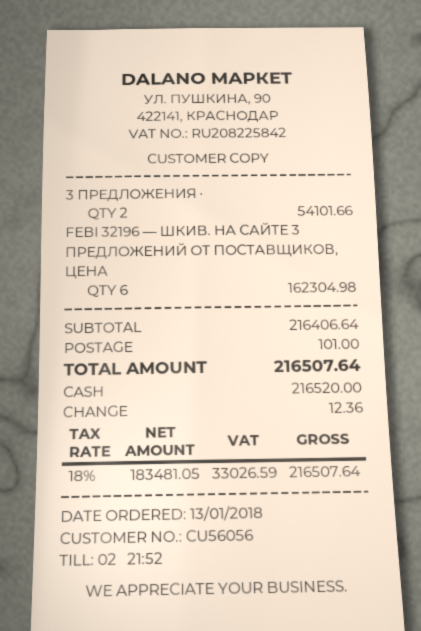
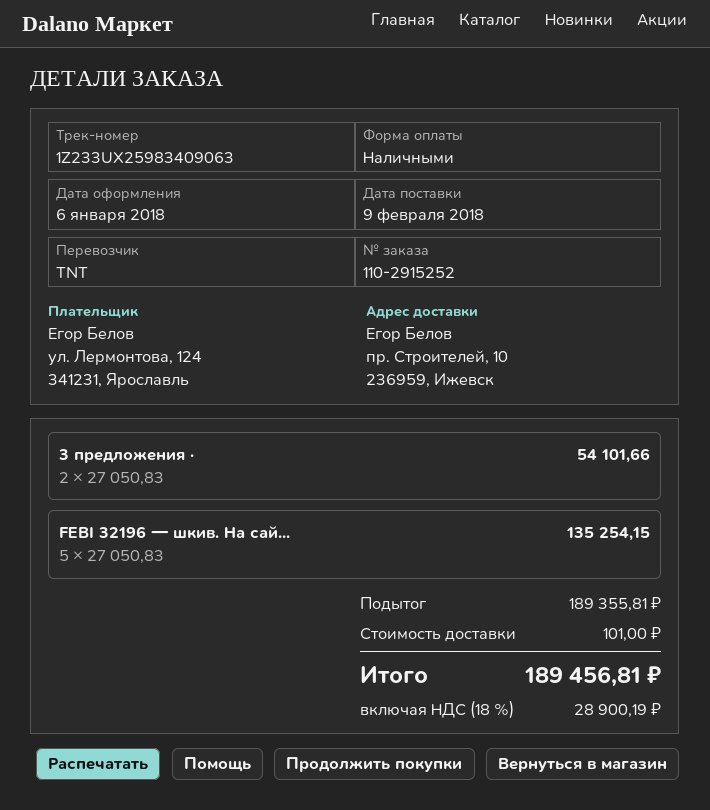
order date: 2018-01-13 -> 2018-01-06
FEBI 32196 — ШКИВ. НА САЙТЕ 3 ПРЕДЛОЖЕНИЙ ОТ ПОСТАВЩИКОВ, ЦЕНА: 6 for 162304.98 -> 5 for 135254.15
subtotal: 216406.64 -> 189355.81
tax: 18% = 33026.59 -> 18% = 28900.19
total: 216507.64 -> 189456.81

